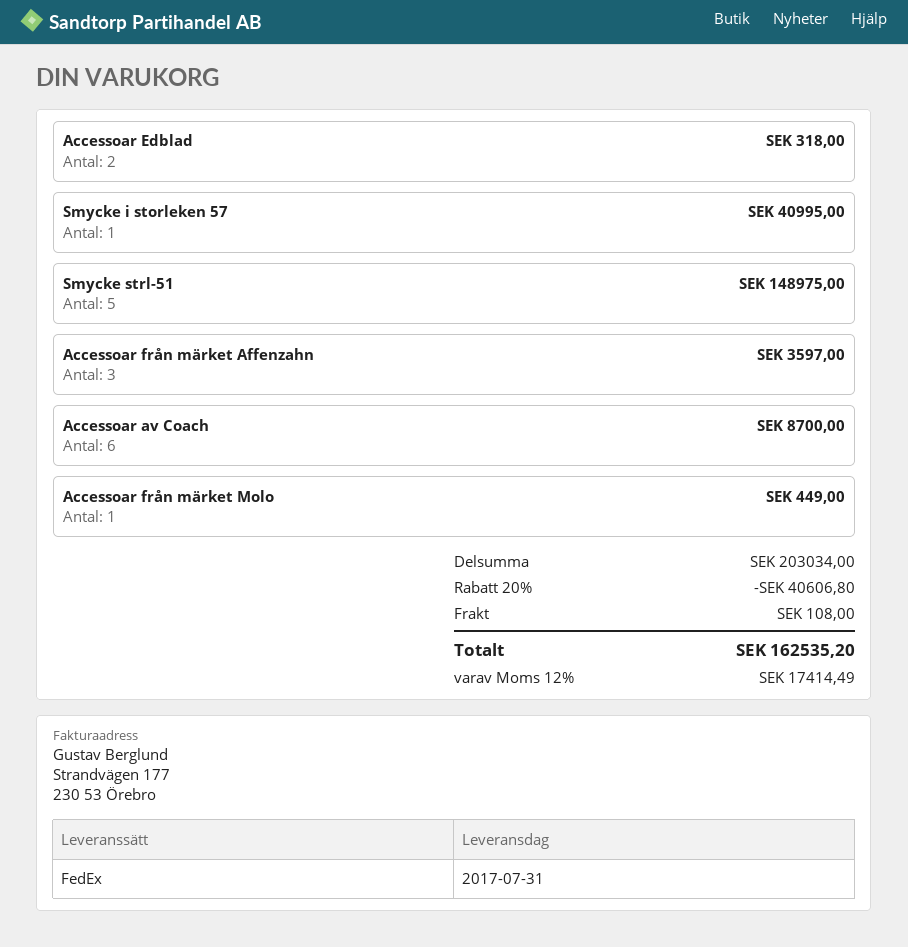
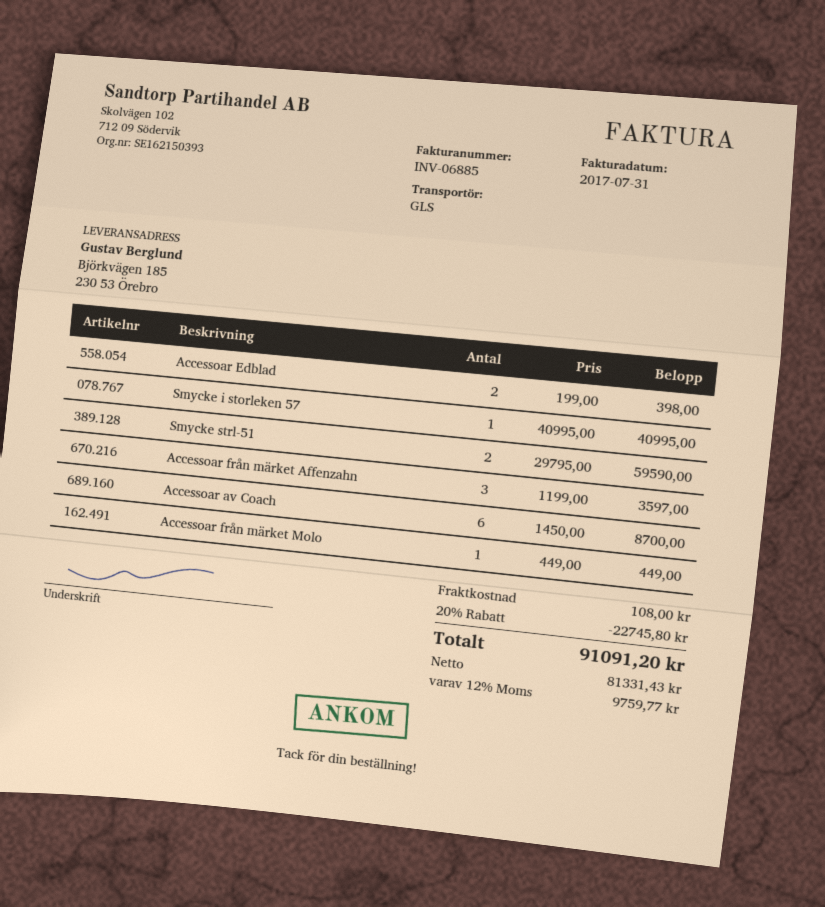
shipping method: FedEx -> GLS
Accessoar Edblad: 2 for 318.00 -> 2 for 398.00
Smycke strl-51: 5 for 148975.00 -> 2 for 59590.00
discount: 20% = 40606.80 -> 20% = 22745.80
tax: 12% = 17414.49 -> 12% = 9759.77
total: 162535.20 -> 91091.20

